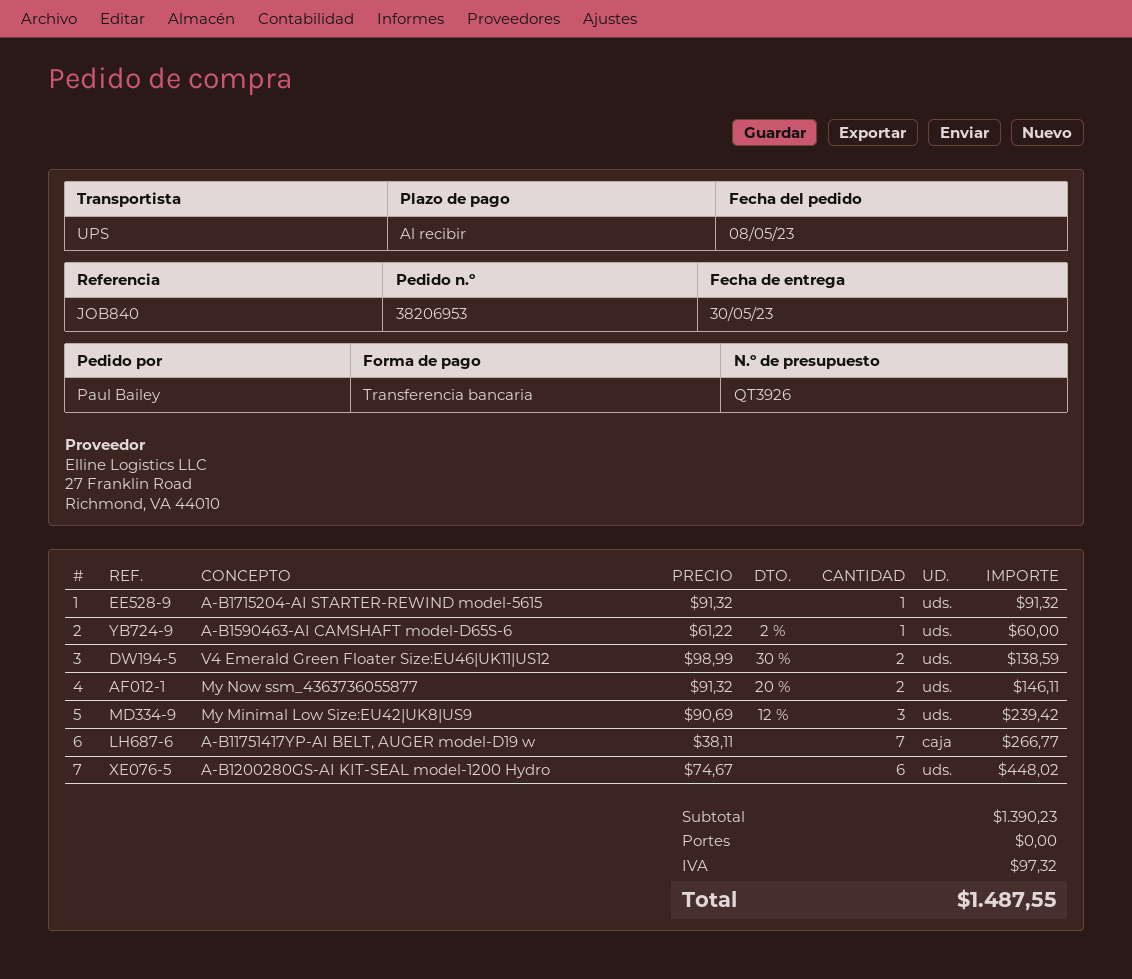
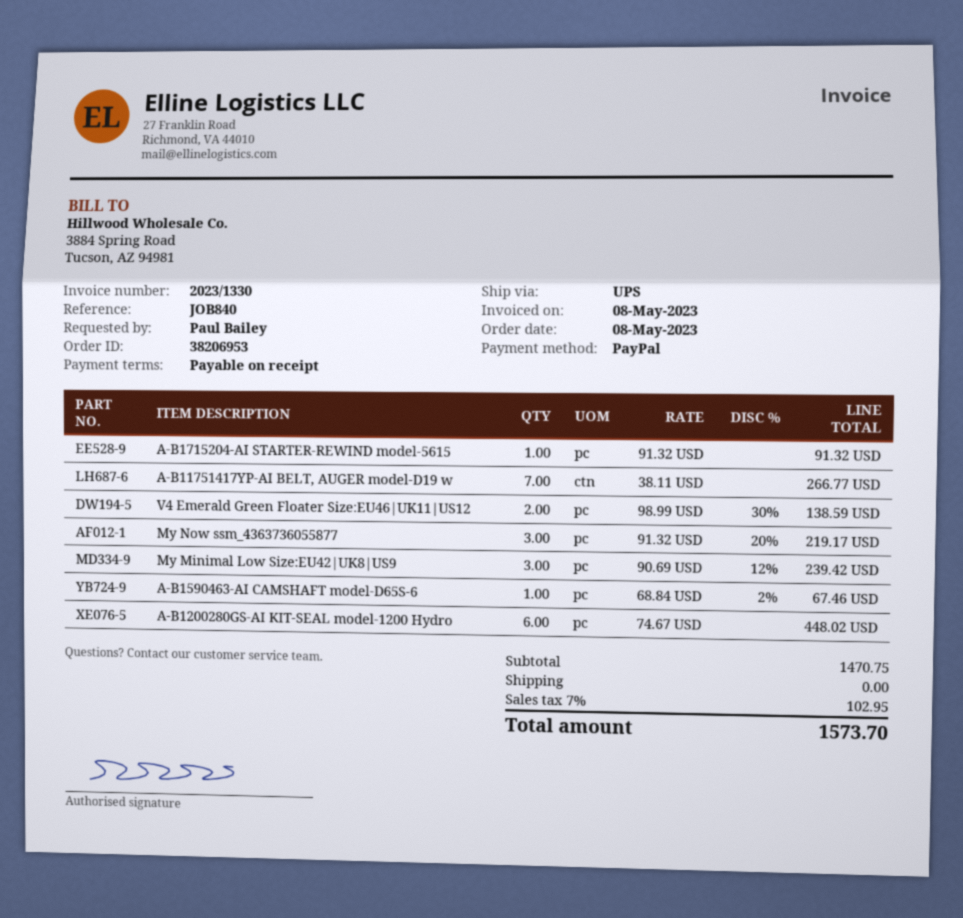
payment method: bank transfer -> PayPal
A-B1590463-AI CAMSHAFT model-D65S-6: 1 x 61.22 - 2% = 60.00 -> 1 x 68.84 - 2% = 67.46
My Now ssm_4363736055877: 2 x 91.32 - 20% = 146.11 -> 3 x 91.32 - 20% = 219.17
subtotal: 1390.23 -> 1470.75
tax: 97.32 -> 102.95
total: 1487.55 -> 1573.70

